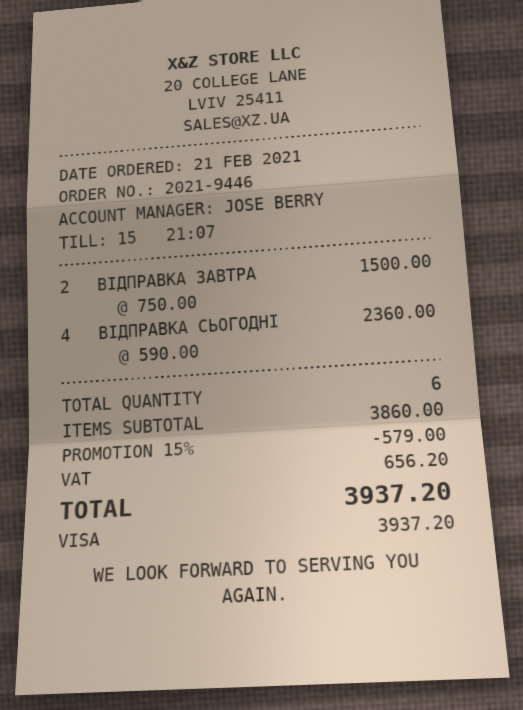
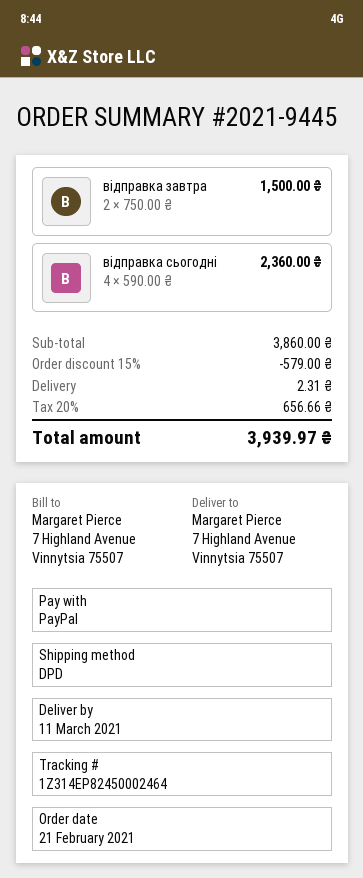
order number: 2021-9446 -> 2021-9445
payment method: Visa -> PayPal
shipping: none -> 2.31
tax: 656.20 -> 656.66
total: 3937.20 -> 3939.97

